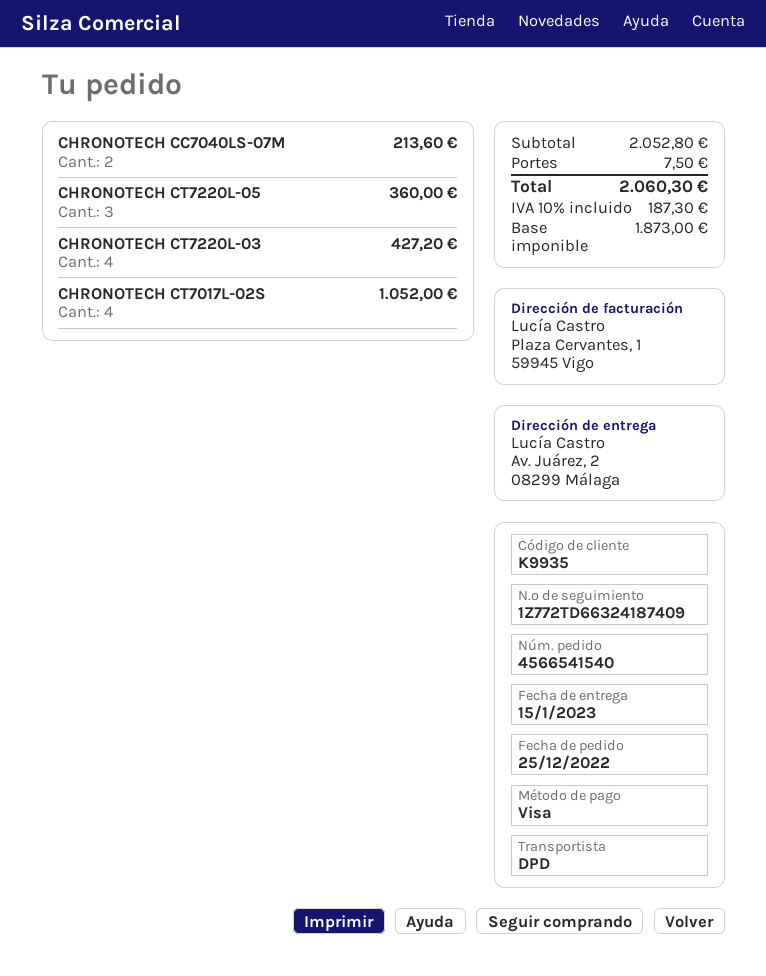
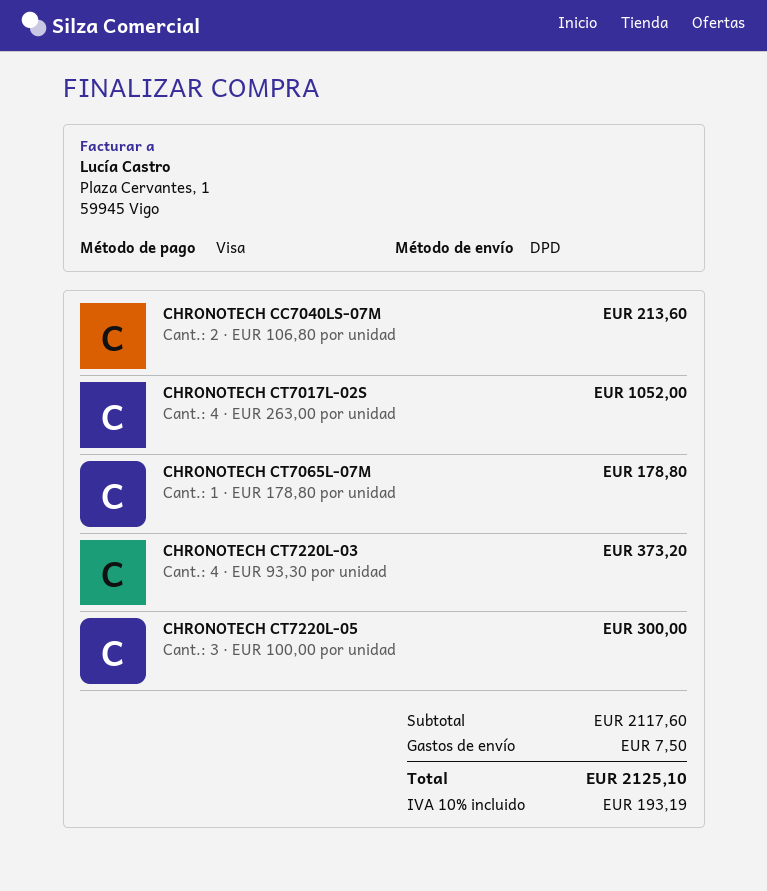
CHRONOTECH CT7220L-05: 3 for 360.00 -> 3 for 300.00
CHRONOTECH CT7220L-03: 4 for 427.20 -> 4 for 373.20
CHRONOTECH CT7065L-07M: none -> 1 for 178.80
subtotal: 2052.80 -> 2117.60
tax: 10% = 187.30 -> 10% = 193.19
total: 2060.30 -> 2125.10

